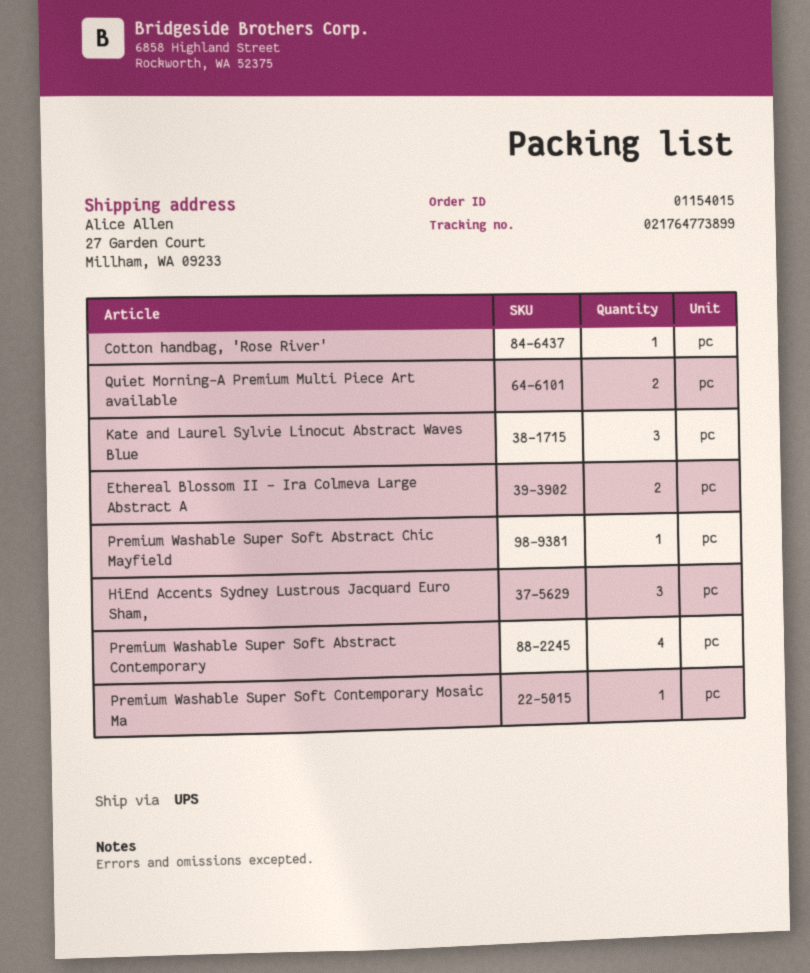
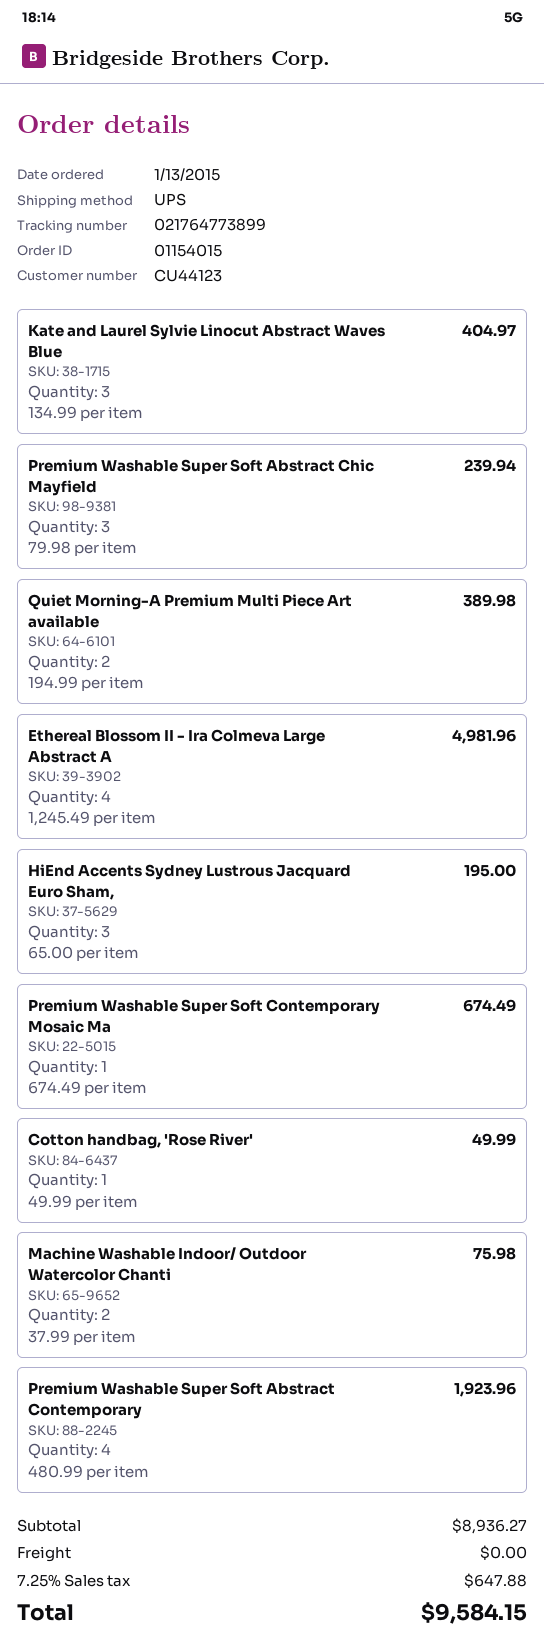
Ethereal Blossom II - Ira Colmeva Large Abstract A: 2 -> 4
Premium Washable Super Soft Abstract Chic Mayfield: 1 -> 3
Machine Washable Indoor/ Outdoor Watercolor Chanti: none -> 2

